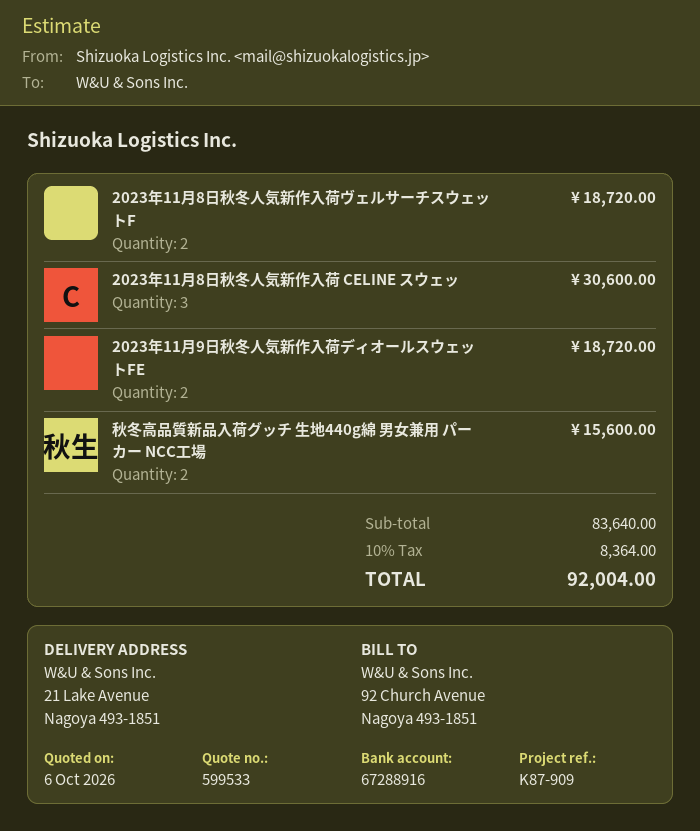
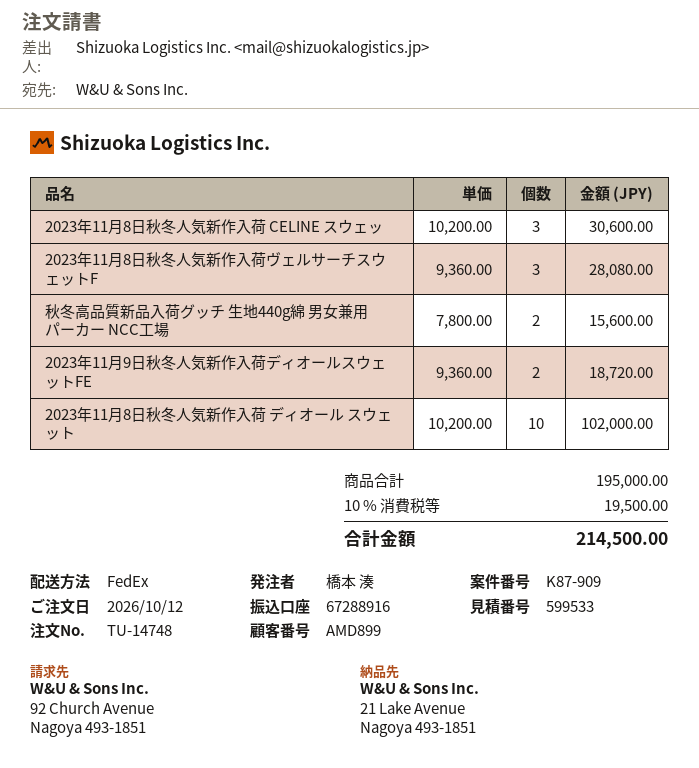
2023年11月8日秋冬人気新作入荷ヴェルサーチスウェットF: 2 for 18720.00 -> 3 for 28080.00
2023年11月8日秋冬人気新作入荷 ディオール スウェット: none -> 10 for 102000.00
subtotal: 83640.00 -> 195000.00
tax: 10% = 8364.00 -> 10% = 19500.00
total: 92004.00 -> 214500.00

